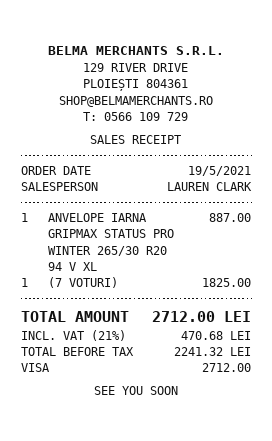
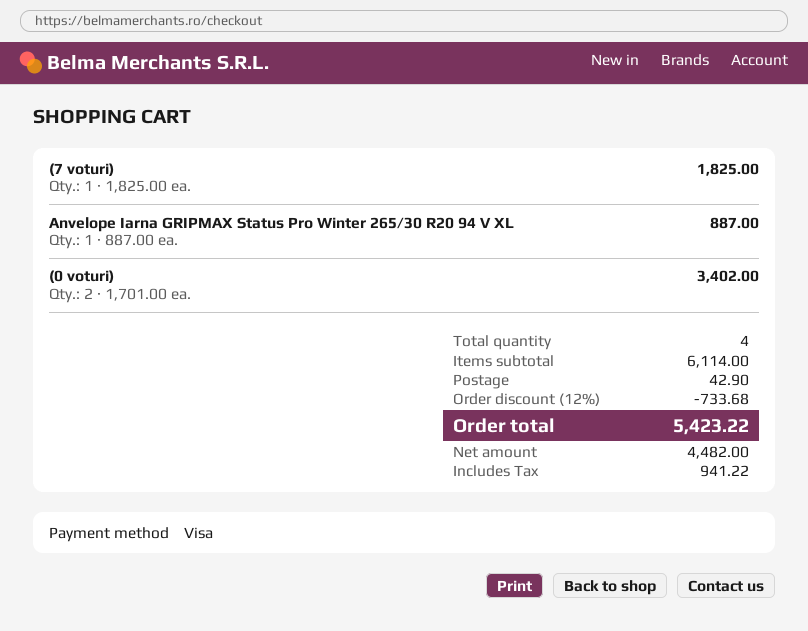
(0 voturi): none -> 2 for 3402.00
discount: none -> 12% = 733.68
shipping: none -> 42.90
net: 2241.32 -> 4482.00
tax: 470.68 -> 941.22
total: 2712.00 -> 5423.22

